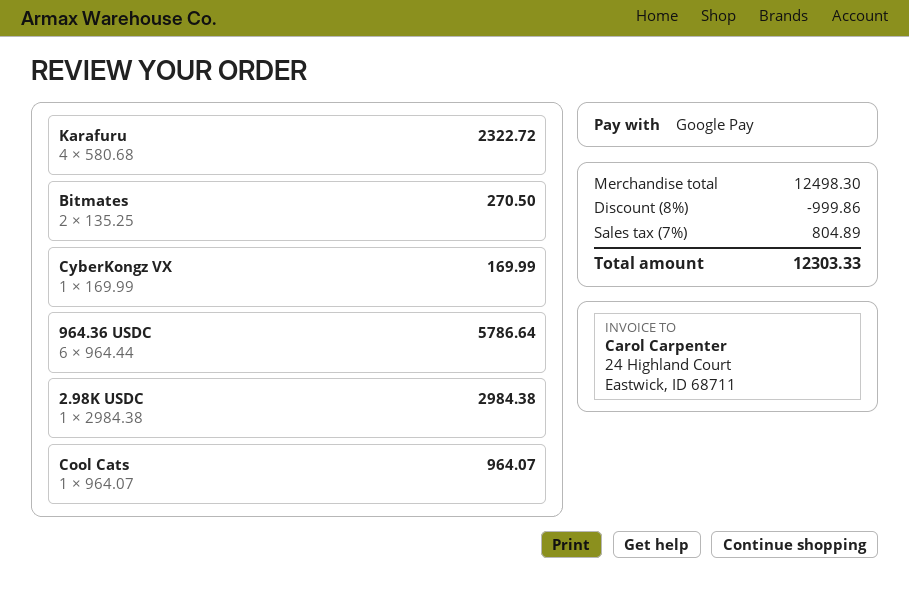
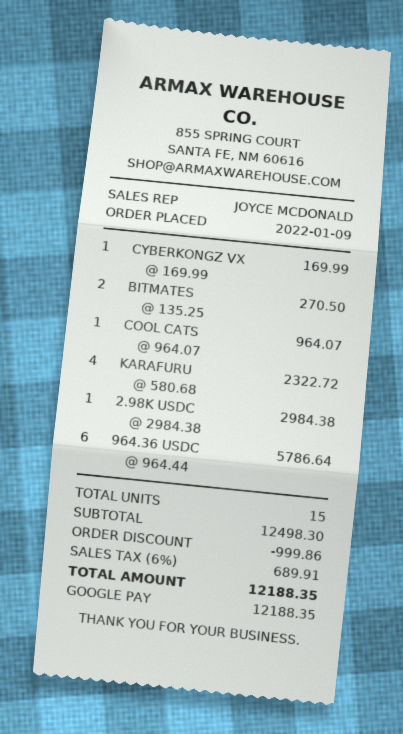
tax: 7% = 804.89 -> 6% = 689.91
total: 12303.33 -> 12188.35

